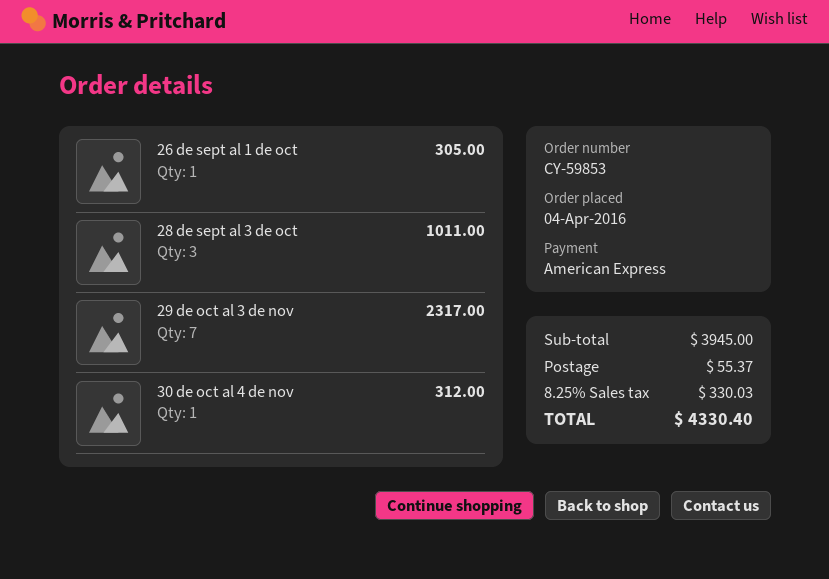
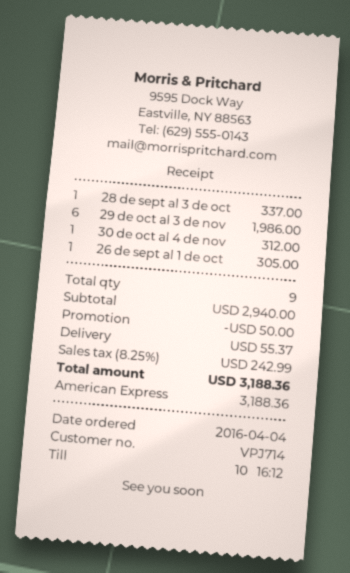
28 de sept al 3 de oct: 3 for 1011.00 -> 1 for 337.00
29 de oct al 3 de nov: 7 for 2317.00 -> 6 for 1986.00
subtotal: 3945.00 -> 2940.00
discount: none -> 50.00
tax: 8.25% = 330.03 -> 8.25% = 242.99
total: 4330.40 -> 3188.36

